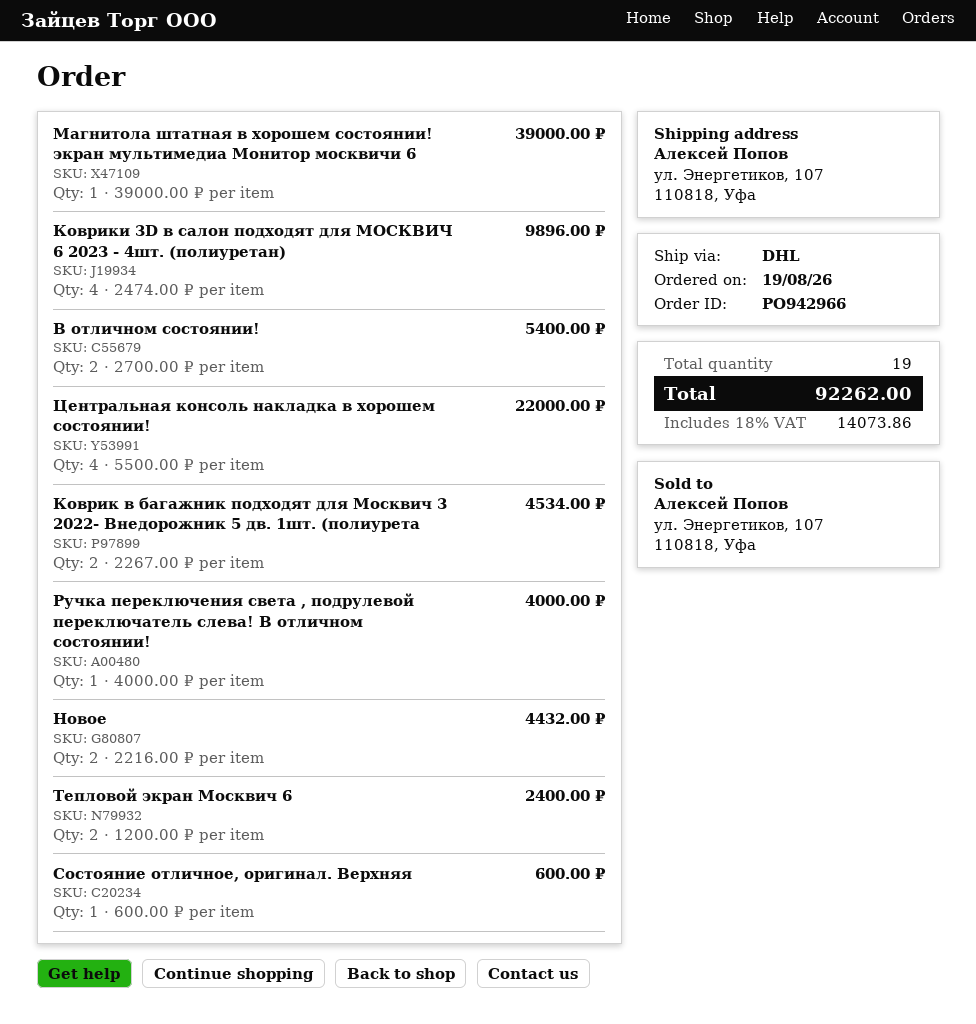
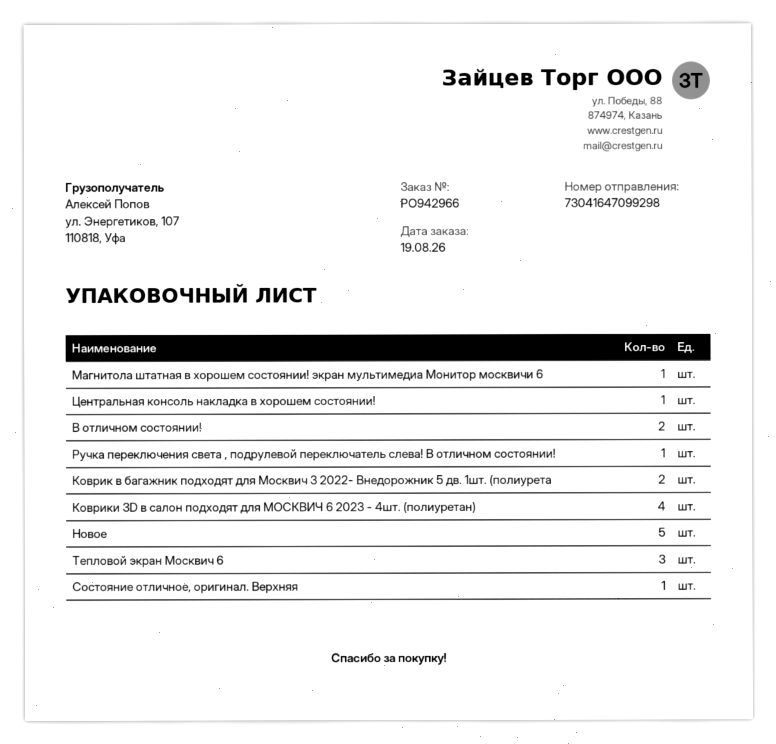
Центральная консоль накладка в хорошем состоянии!: 4 -> 1
Новое: 2 -> 5
Тепловой экран Москвич 6: 2 -> 3

